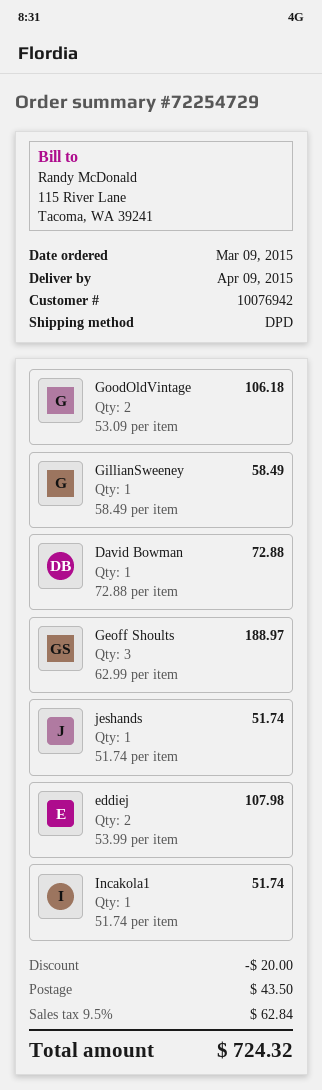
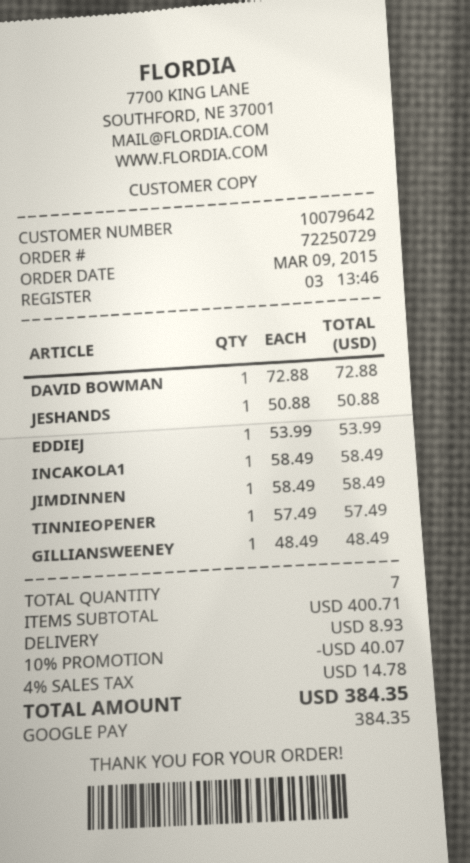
order number: 72254729 -> 72250729
customer number: 10076942 -> 10079642
GoodOldVintage: 2 x 53.09 = 106.18 -> none
GillianSweeney: 1 x 58.49 = 58.49 -> 1 x 48.49 = 48.49
Geoff Shoults: 3 x 62.99 = 188.97 -> none
jeshands: 1 x 51.74 = 51.74 -> 1 x 50.88 = 50.88
eddiej: 2 x 53.99 = 107.98 -> 1 x 53.99 = 53.99
Incakola1: 1 x 51.74 = 51.74 -> 1 x 58.49 = 58.49
JIMDINNEN: none -> 1 x 58.49 = 58.49
TINNIEOPENER: none -> 1 x 57.49 = 57.49
discount: 20.00 -> 40.07
shipping: 43.50 -> 8.93
tax: 9.5% = 62.84 -> 4% = 14.78
total: 724.32 -> 384.35

